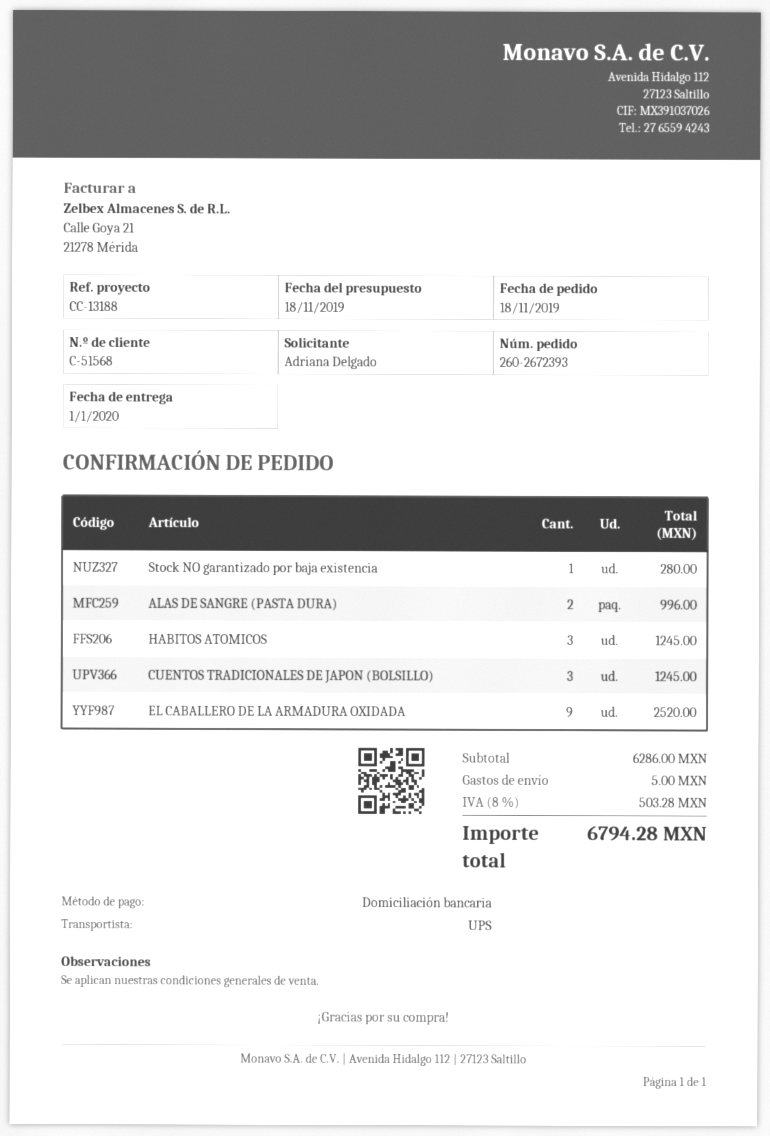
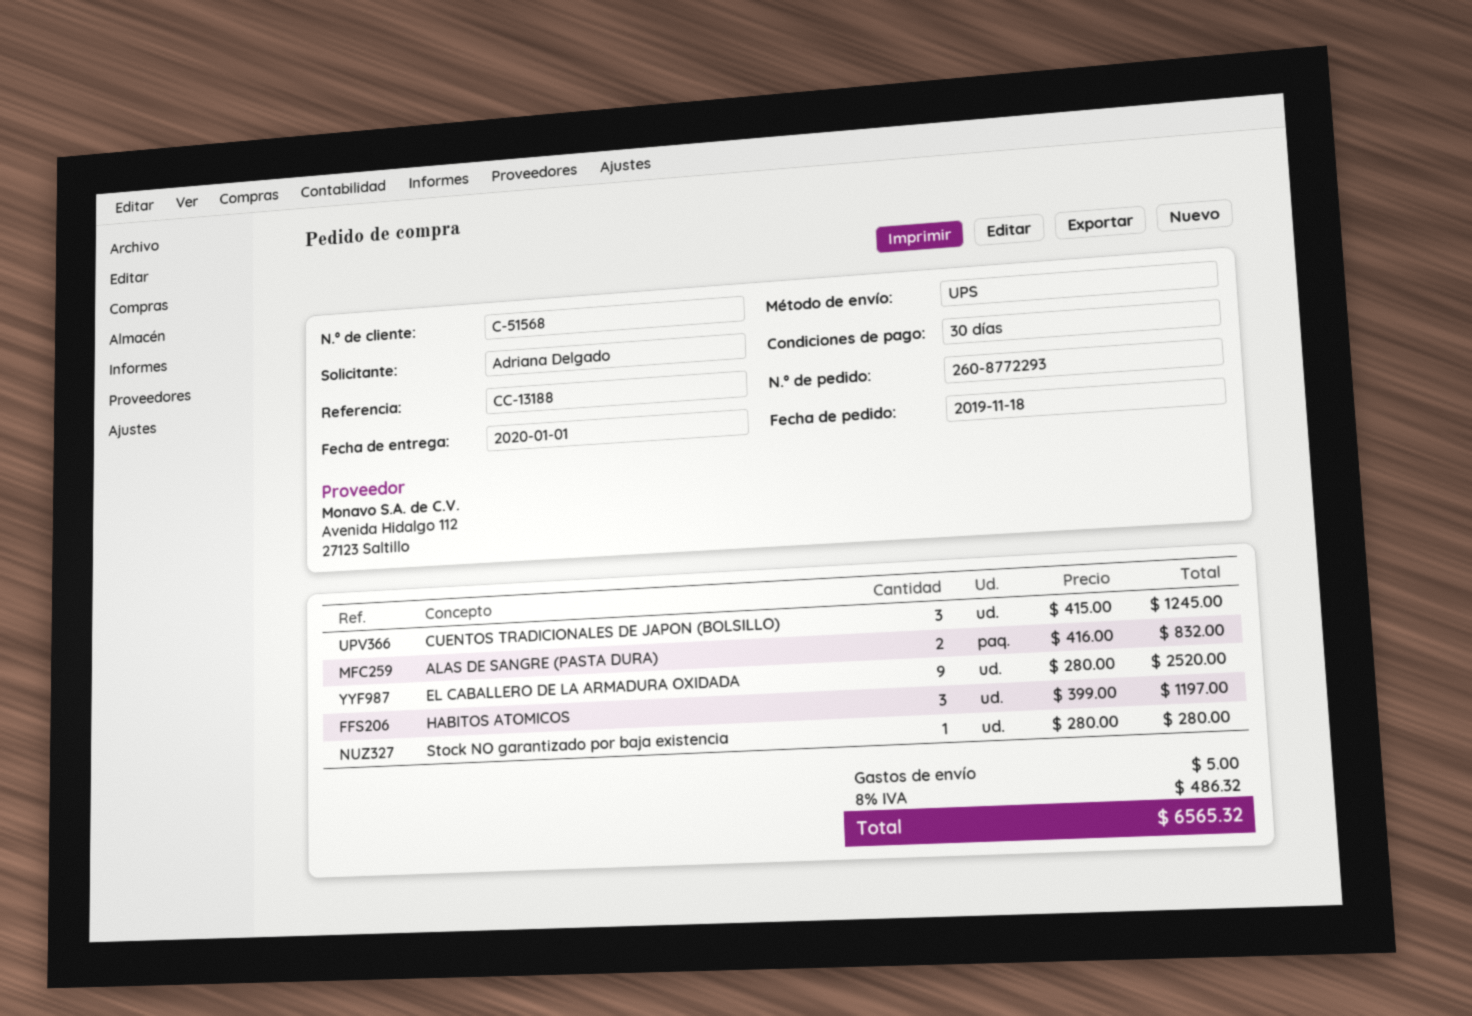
order number: 260-2672393 -> 260-8772293
ALAS DE SANGRE (PASTA DURA): 2 for 996.00 -> 2 for 832.00
HABITOS ATOMICOS: 3 for 1245.00 -> 3 for 1197.00
tax: 8% = 503.28 -> 8% = 486.32
total: 6794.28 -> 6565.32

